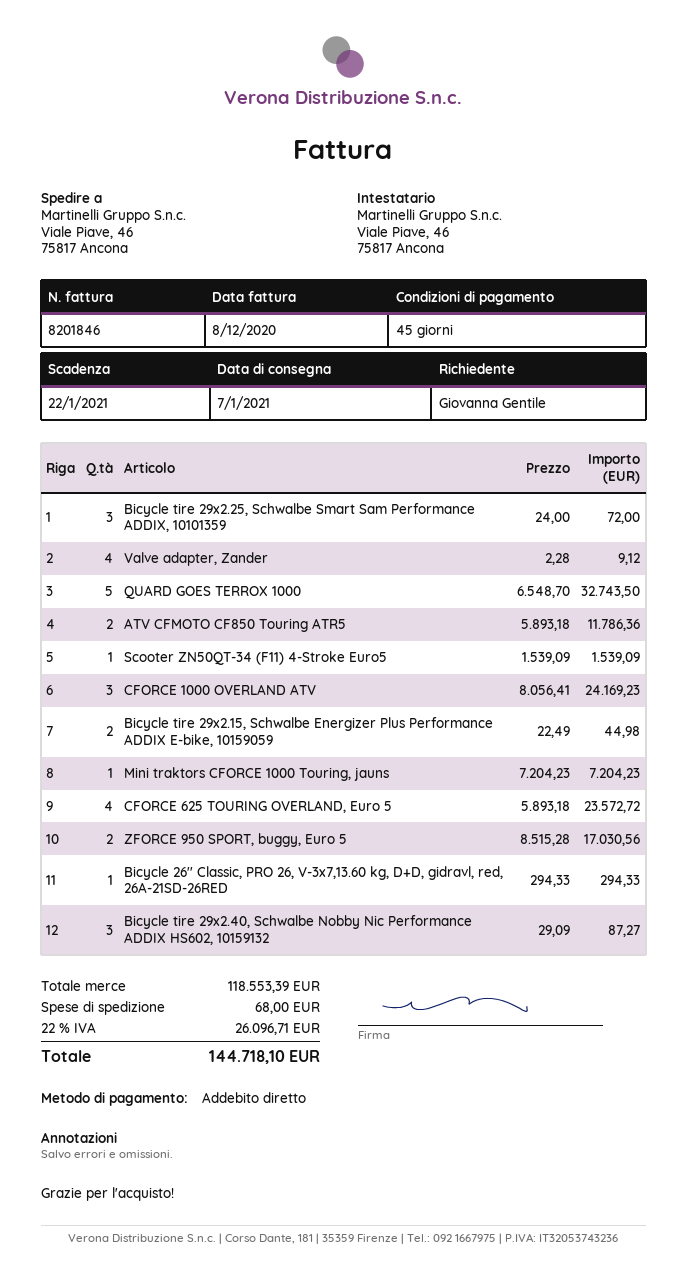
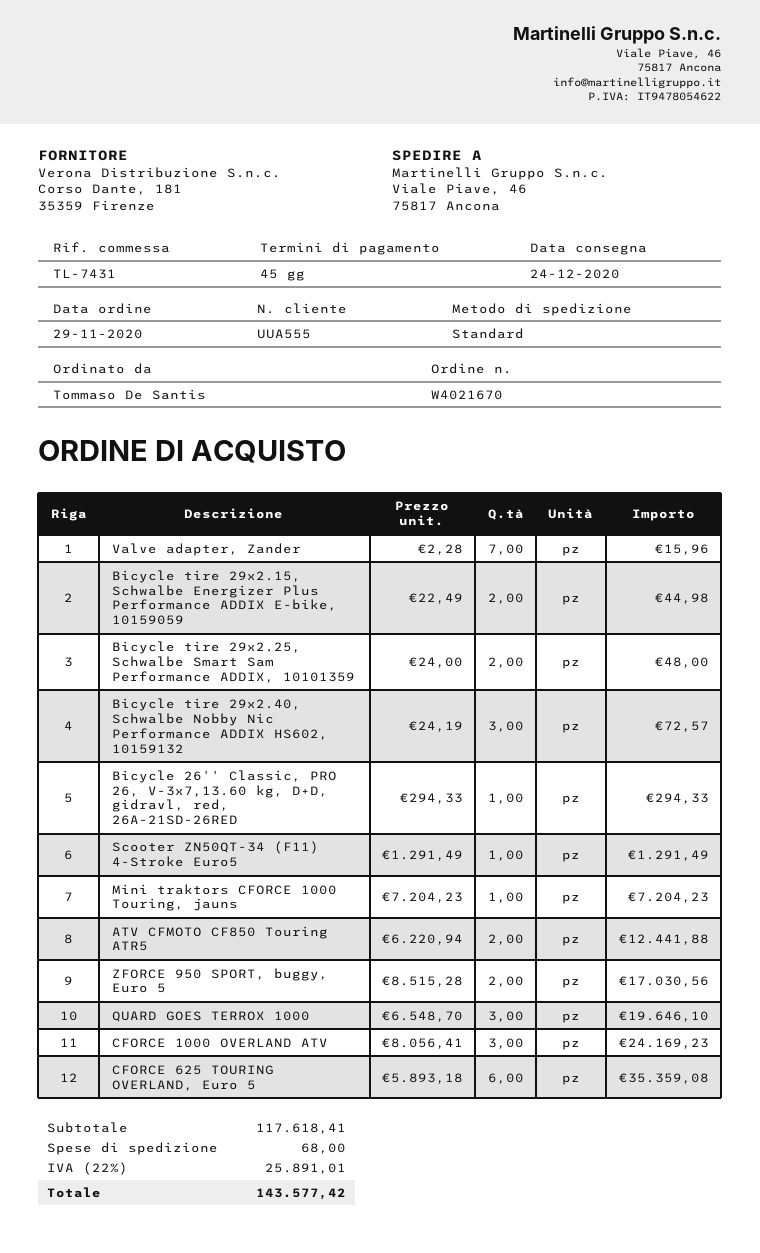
delivery date: 2021-01-07 -> 2020-12-24
ordered by: Giovanna Gentile -> Tommaso De Santis
Bicycle tire 29x2.25, Schwalbe Smart Sam Performance ADDIX, 10101359: 3 x 24.00 = 72.00 -> 2 x 24.00 = 48.00
Valve adapter, Zander: 4 x 2.28 = 9.12 -> 7 x 2.28 = 15.96
QUARD GOES TERROX 1000: 5 x 6548.70 = 32743.50 -> 3 x 6548.70 = 19646.10
ATV CFMOTO CF850 Touring ATR5: 2 x 5893.18 = 11786.36 -> 2 x 6220.94 = 12441.88
Scooter ZN50QT-34 (F11) 4-Stroke Euro5: 1 x 1539.09 = 1539.09 -> 1 x 1291.49 = 1291.49
CFORCE 625 TOURING OVERLAND, Euro 5: 4 x 5893.18 = 23572.72 -> 6 x 5893.18 = 35359.08
Bicycle tire 29x2.40, Schwalbe Nobby Nic Performance ADDIX HS602, 10159132: 3 x 29.09 = 87.27 -> 3 x 24.19 = 72.57
subtotal: 118553.39 -> 117618.41
tax: 22% = 26096.71 -> 22% = 25891.01
total: 144718.10 -> 143577.42

